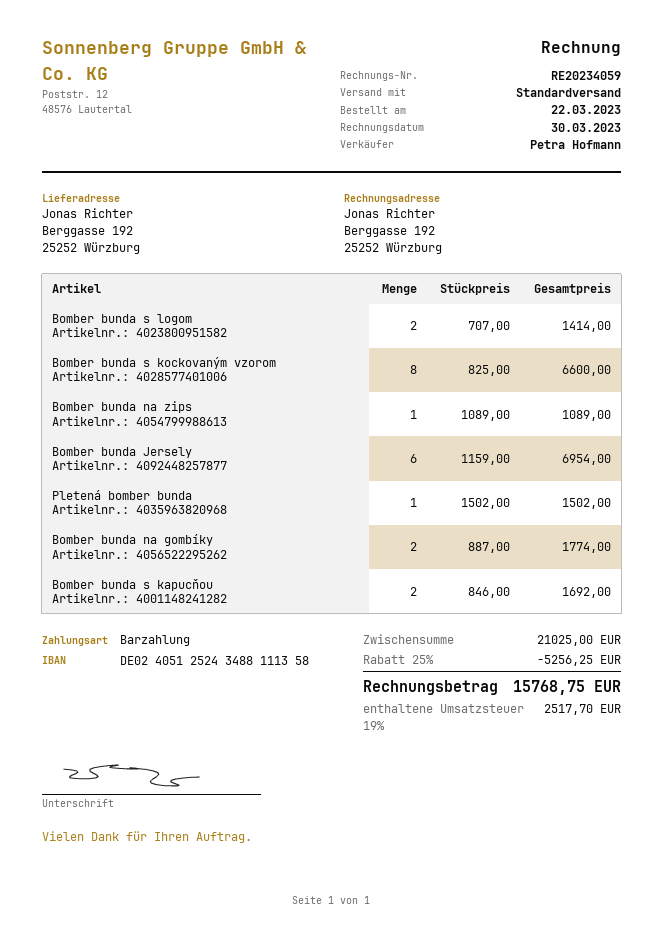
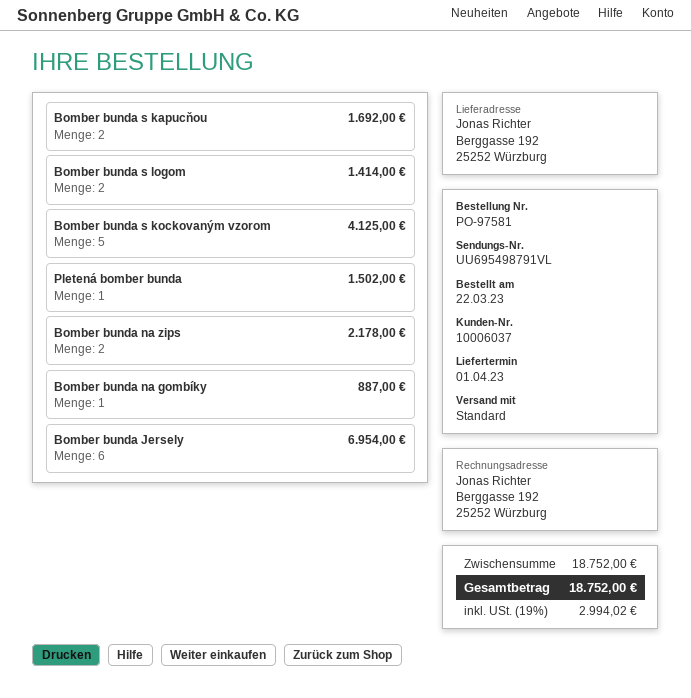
Bomber bunda s kockovaným vzorom: 8 for 6600.00 -> 5 for 4125.00
Bomber bunda na zips: 1 for 1089.00 -> 2 for 2178.00
Bomber bunda na gombíky: 2 for 1774.00 -> 1 for 887.00
subtotal: 21025.00 -> 18752.00
discount: 25% = 5256.25 -> none
tax: 19% = 2517.70 -> 19% = 2994.02
total: 15768.75 -> 18752.00

